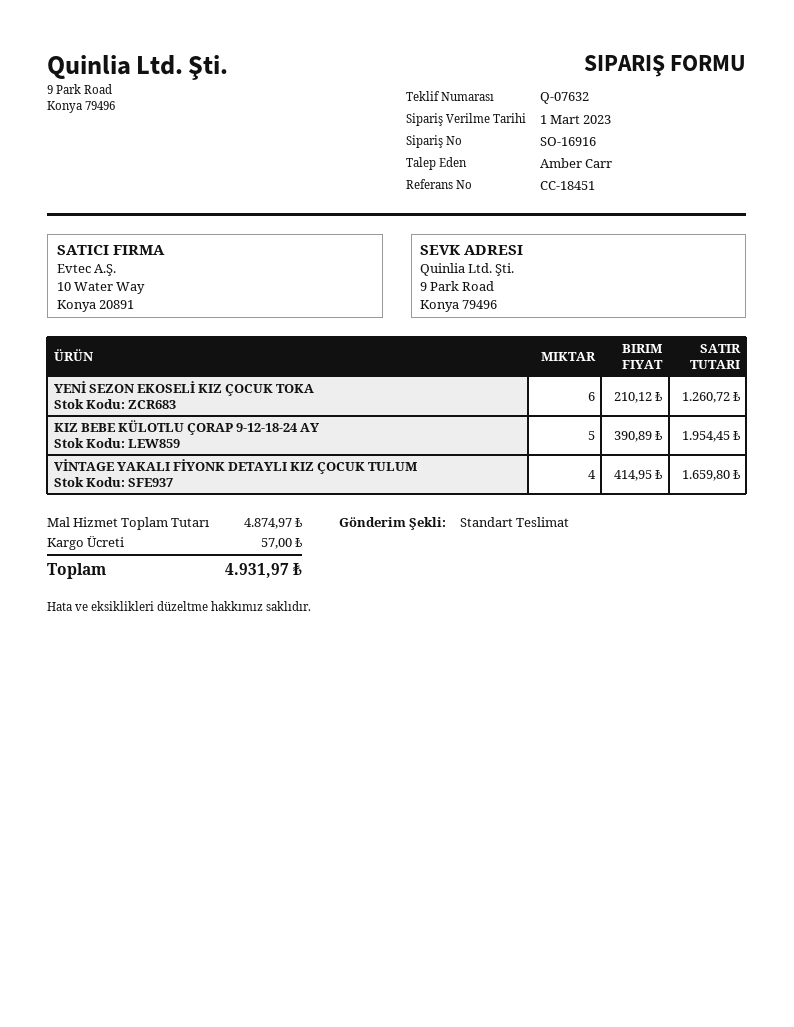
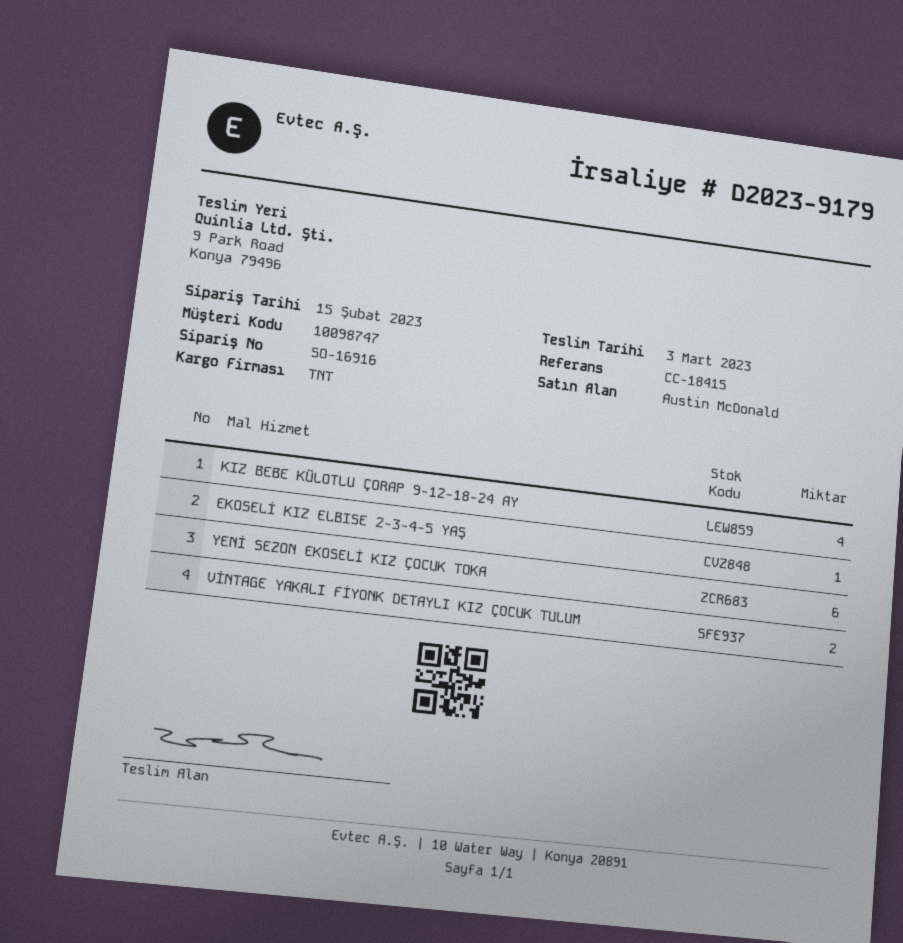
order date: 2023-03-01 -> 2023-02-15
reference: CC-18451 -> CC-18415
ordered by: Amber Carr -> Austin McDonald
shipping method: standard -> TNT
KIZ BEBE KÜLOTLU ÇORAP 9-12-18-24 AY: 5 -> 4
VİNTAGE YAKALI FİYONK DETAYLI KIZ ÇOCUK TULUM: 4 -> 2
EKOSELİ KIZ ELBISE 2-3-4-5 YAŞ: none -> 1

